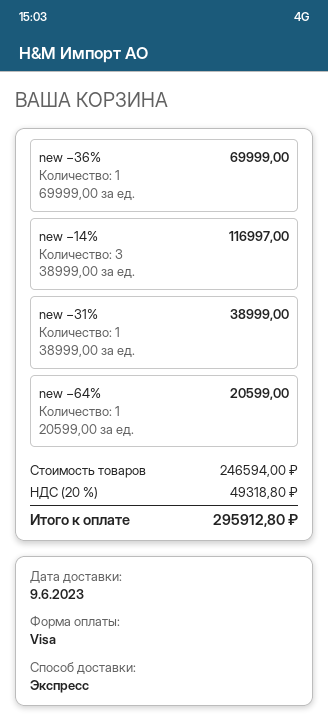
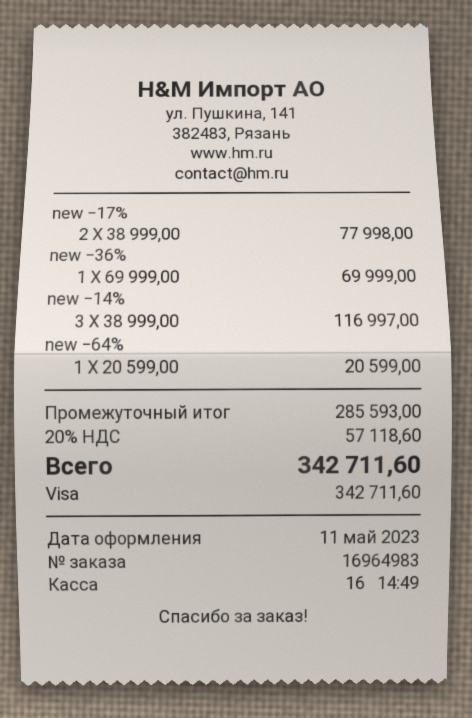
new −31%: 1 x 38999.00 = 38999.00 -> none
new −17%: none -> 2 x 38999.00 = 77998.00
subtotal: 246594.00 -> 285593.00
tax: 20% = 49318.80 -> 20% = 57118.60
total: 295912.80 -> 342711.60

